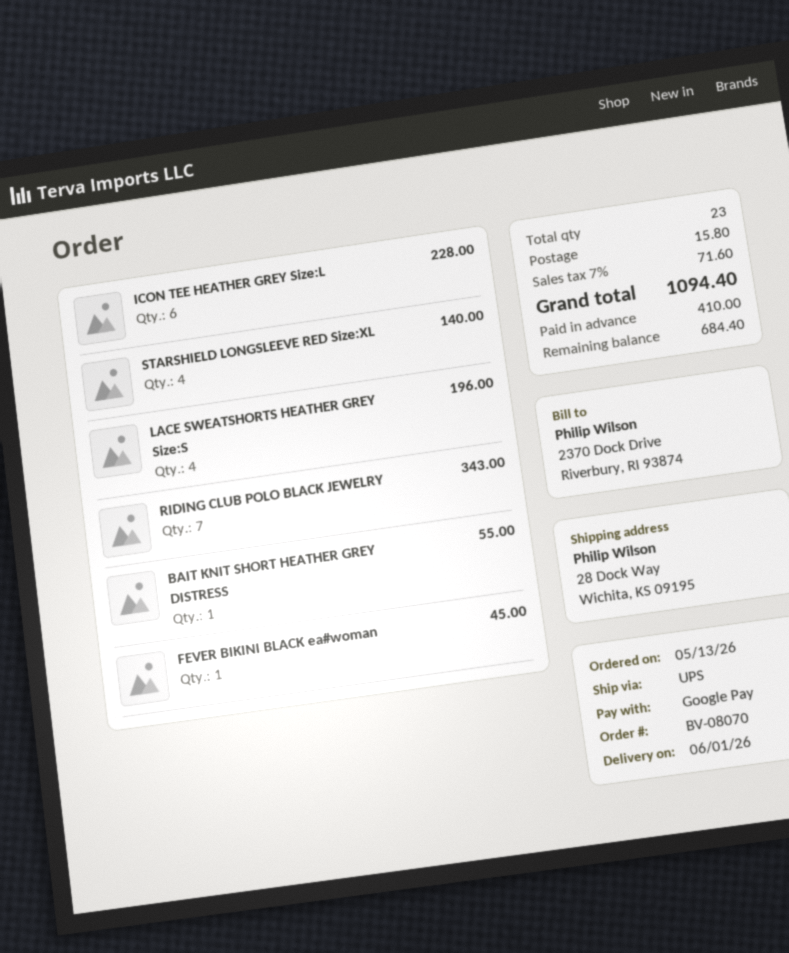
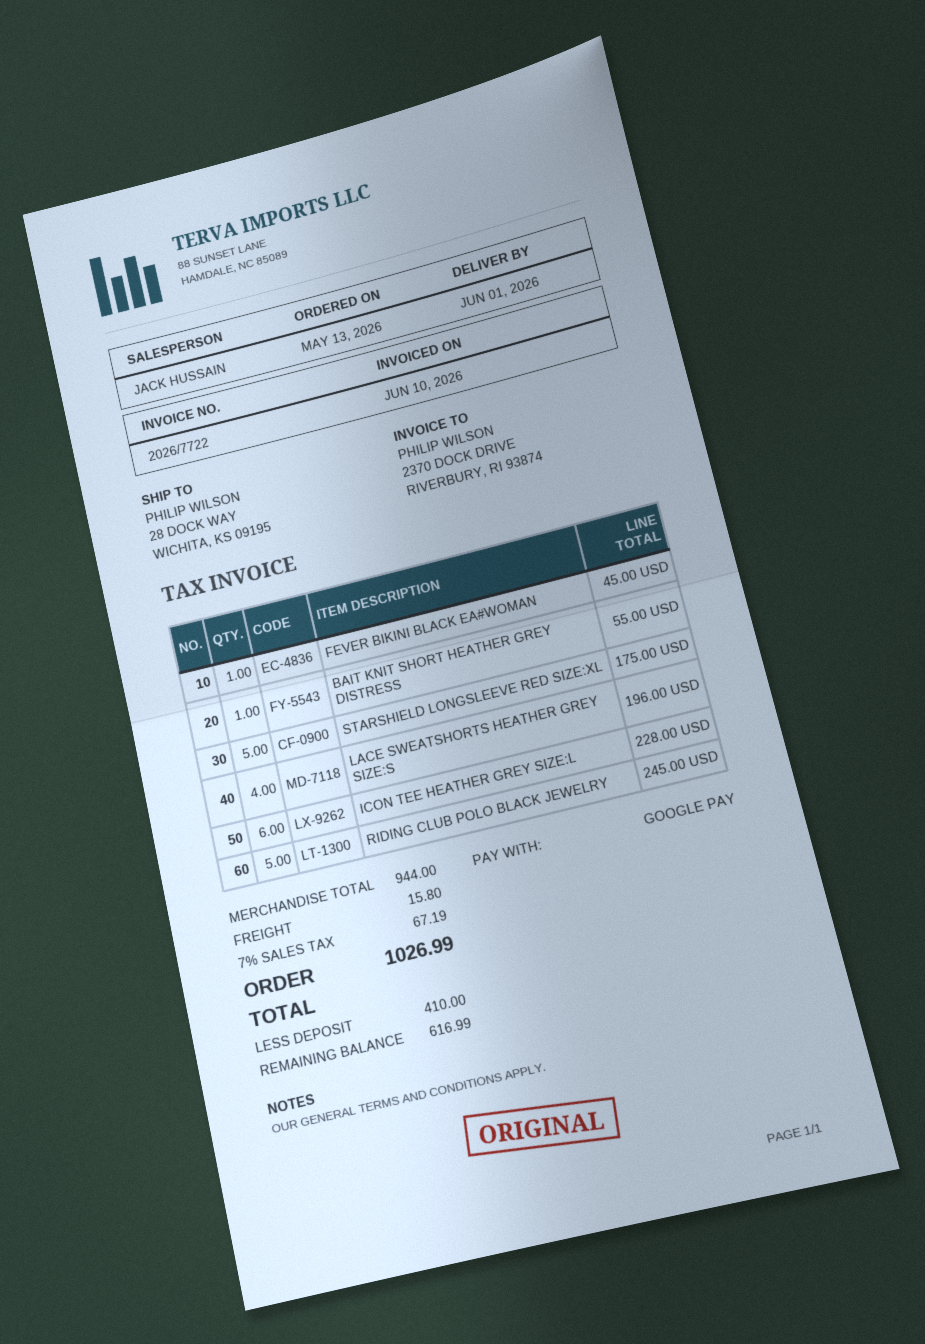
STARSHIELD LONGSLEEVE RED Size:XL: 4 for 140.00 -> 5 for 175.00
RIDING CLUB POLO BLACK JEWELRY: 7 for 343.00 -> 5 for 245.00
tax: 7% = 71.60 -> 7% = 67.19
total: 1094.40 -> 1026.99
balance: 684.40 -> 616.99

